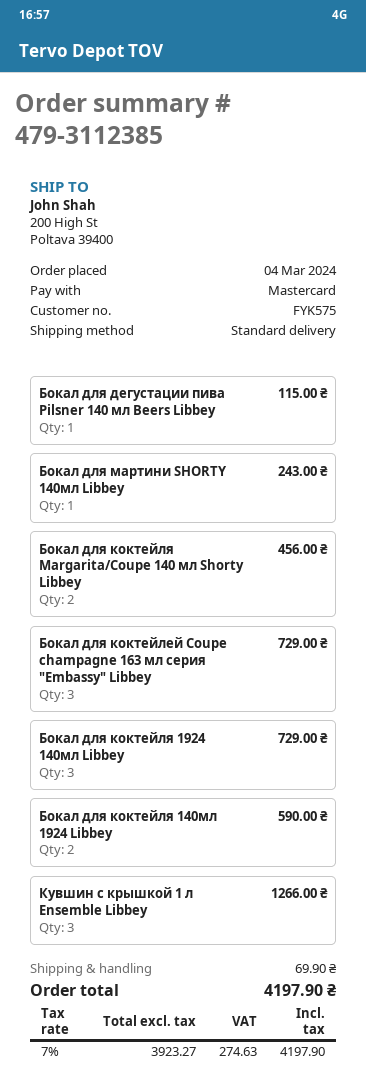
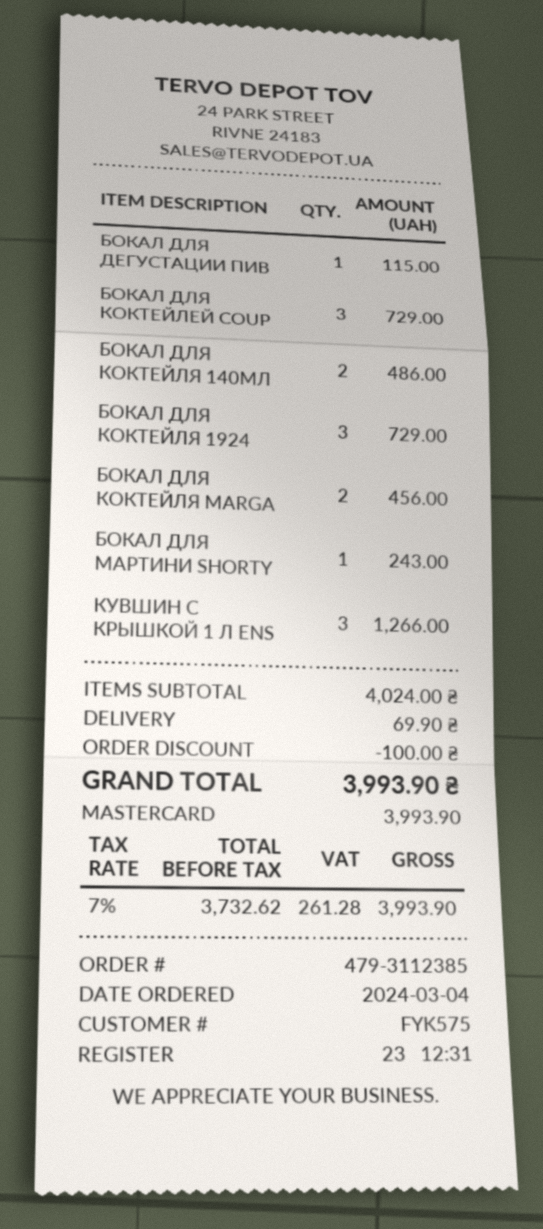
Бокал для коктейля 140мл 1924 Libbey: 2 for 590.00 -> 2 for 486.00
discount: none -> 100.00
net: 3923.27 -> 3732.62
tax: 7% = 274.63 -> 7% = 261.28
total: 4197.90 -> 3993.90

